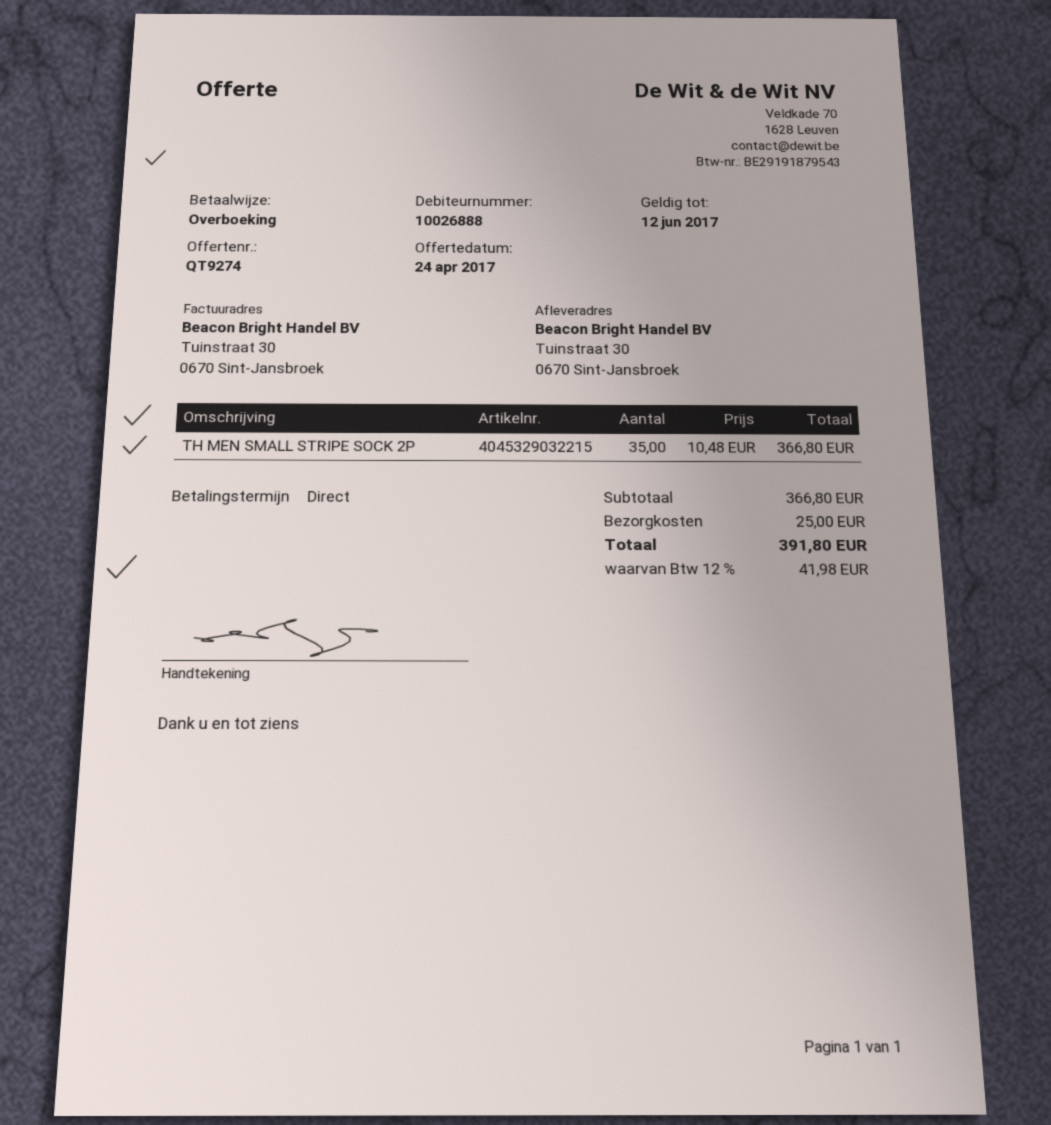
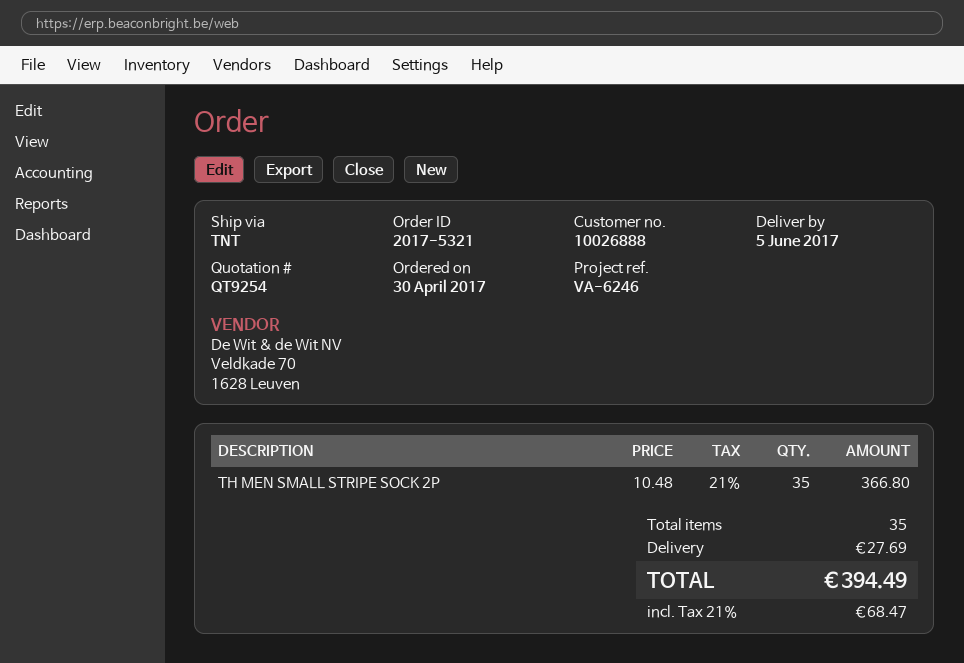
quote number: QT9274 -> QT9254
shipping: 25.00 -> 27.69
tax: 12% = 41.98 -> 21% = 68.47
total: 391.80 -> 394.49

